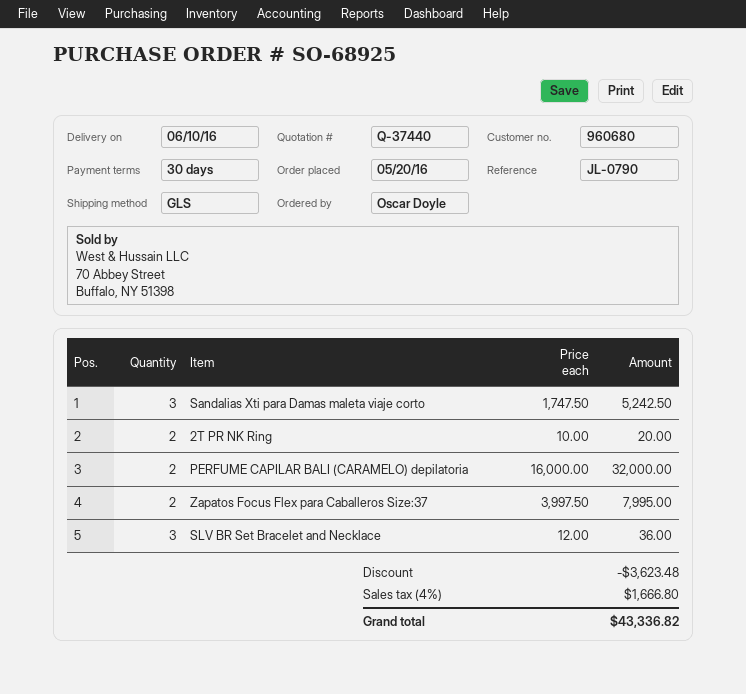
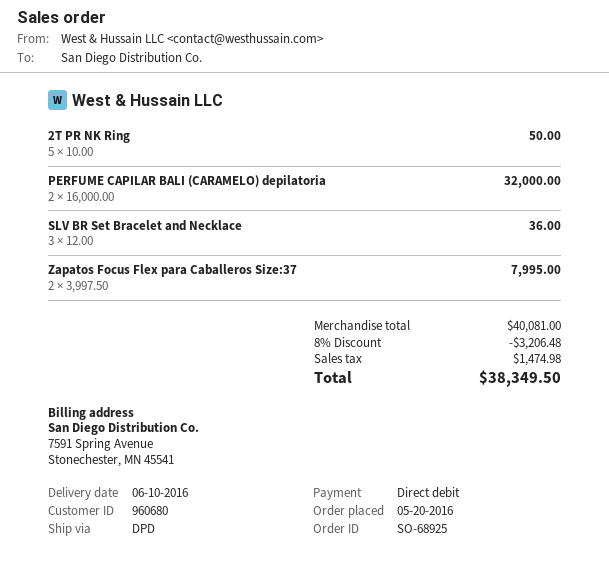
shipping method: GLS -> DPD
Sandalias Xti para Damas maleta viaje corto: 3 x 1747.50 = 5242.50 -> none
2T PR NK Ring: 2 x 10.00 = 20.00 -> 5 x 10.00 = 50.00
discount: 3623.48 -> 3206.48
tax: 1666.80 -> 1474.98
total: 43336.82 -> 38349.50

